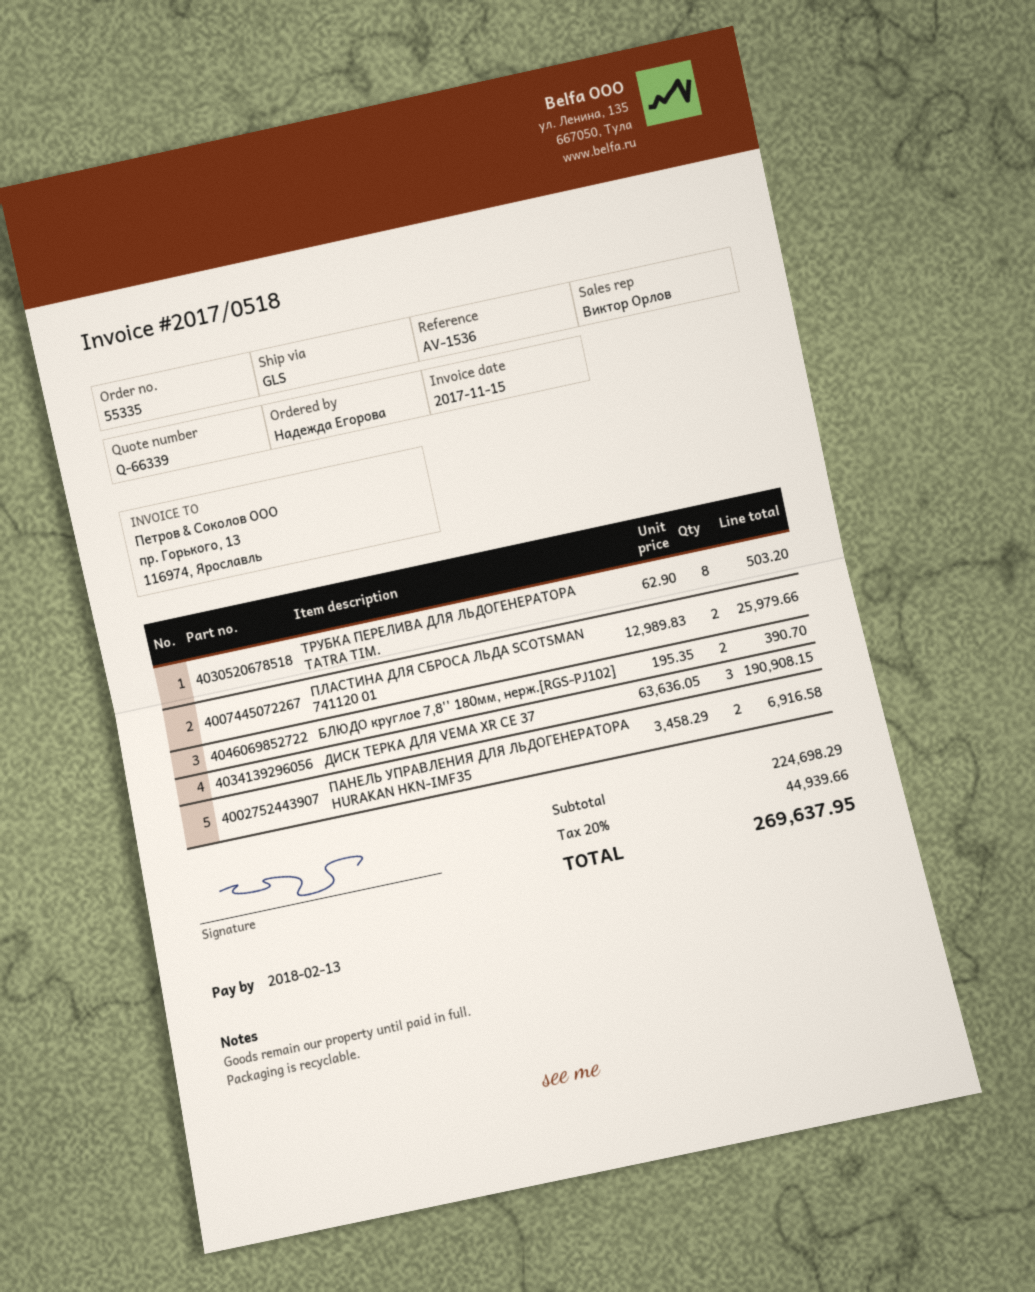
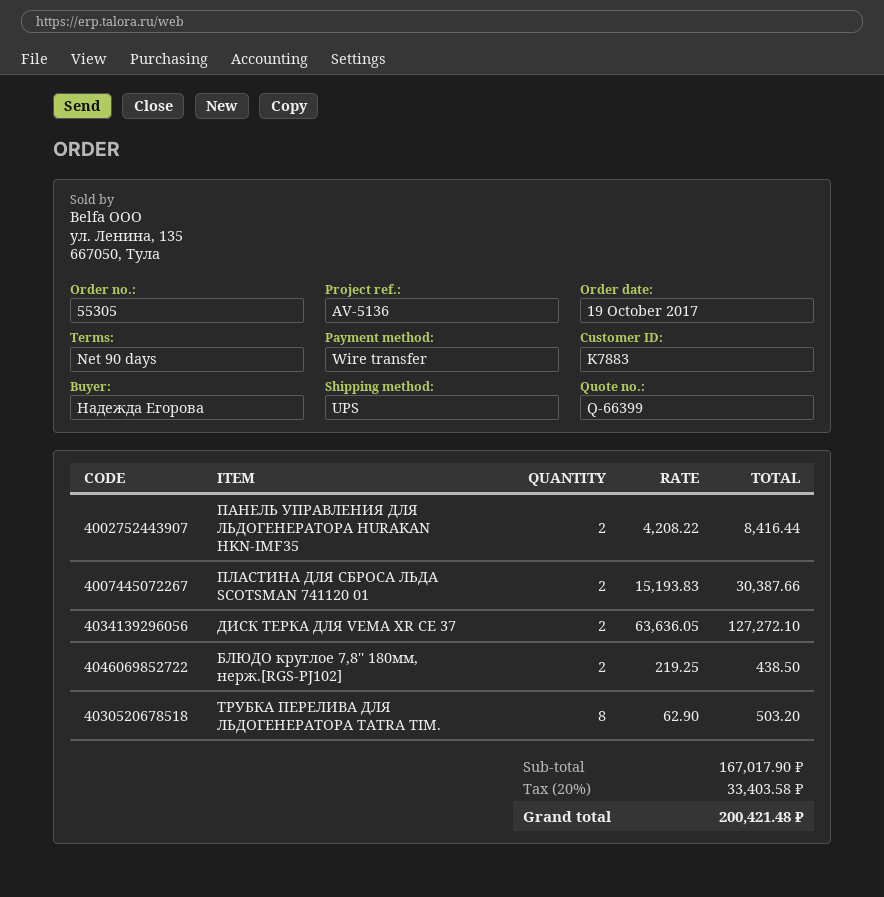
quote number: Q-66339 -> Q-66399
order number: 55335 -> 55305
reference: AV-1536 -> AV-5136
shipping method: GLS -> UPS
ПЛАСТИНА ДЛЯ СБРОСА ЛЬДА SCOTSMAN 741120 01: 2 x 12989.83 = 25979.66 -> 2 x 15193.83 = 30387.66
БЛЮДО круглое 7,8'' 180мм, нерж.[RGS-PJ102]: 2 x 195.35 = 390.70 -> 2 x 219.25 = 438.50
ДИСК ТЕРКА ДЛЯ VEMA XR CE 37: 3 x 63636.05 = 190908.15 -> 2 x 63636.05 = 127272.10
ПАНЕЛЬ УПРАВЛЕНИЯ ДЛЯ ЛЬДОГЕНЕРАТОРА HURAKAN HKN-IMF35: 2 x 3458.29 = 6916.58 -> 2 x 4208.22 = 8416.44
subtotal: 224698.29 -> 167017.90
tax: 20% = 44939.66 -> 20% = 33403.58
total: 269637.95 -> 200421.48

